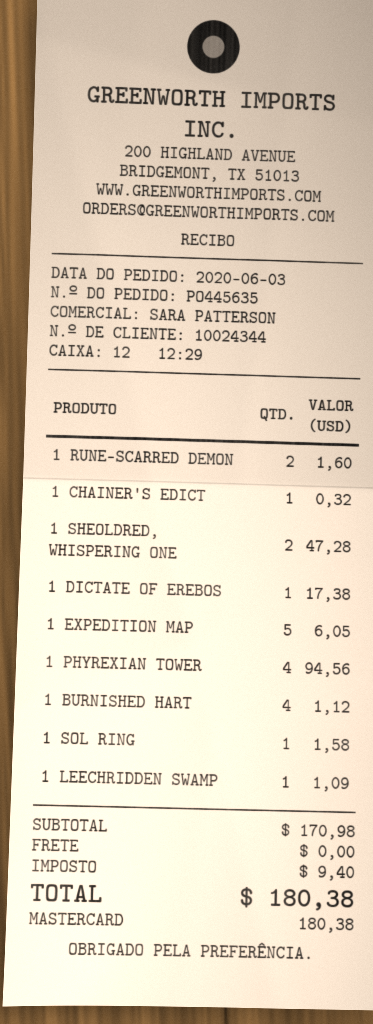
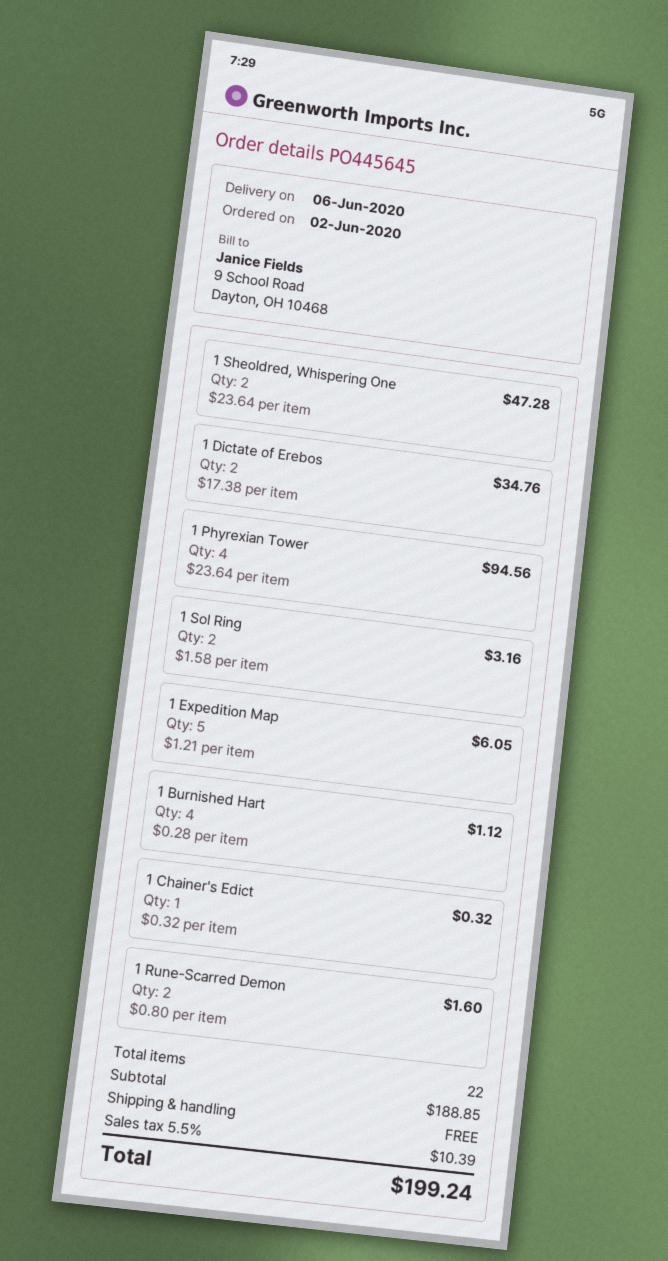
order number: PO445635 -> PO445645
order date: 2020-06-03 -> 2020-06-02
1 DICTATE OF EREBOS: 1 for 17.38 -> 2 for 34.76
1 SOL RING: 1 for 1.58 -> 2 for 3.16
1 LEECHRIDDEN SWAMP: 1 for 1.09 -> none
subtotal: 170.98 -> 188.85
tax: 9.40 -> 10.39
total: 180.38 -> 199.24

